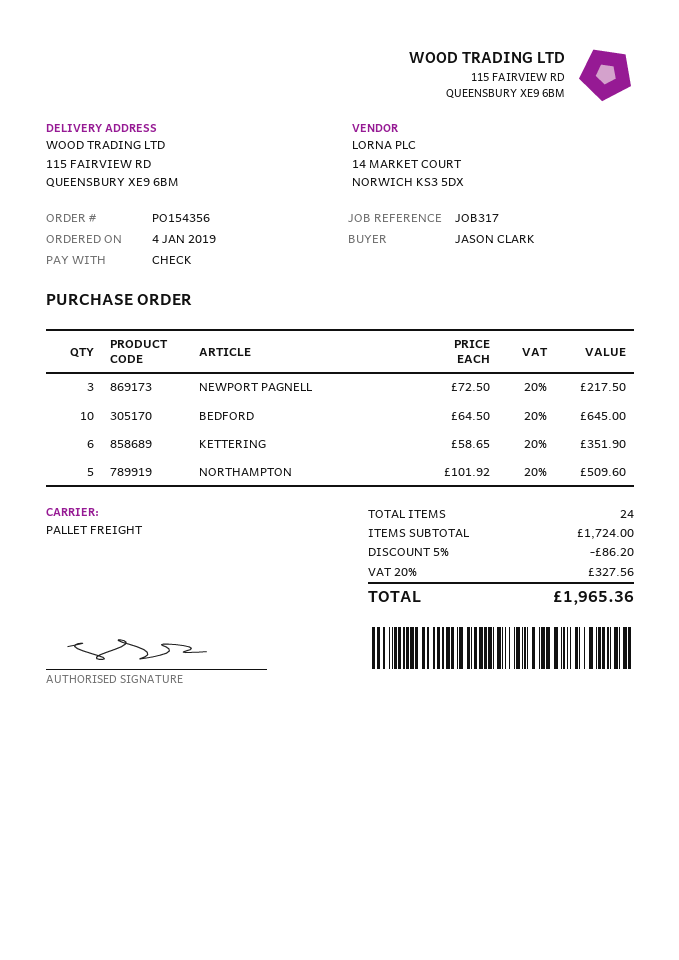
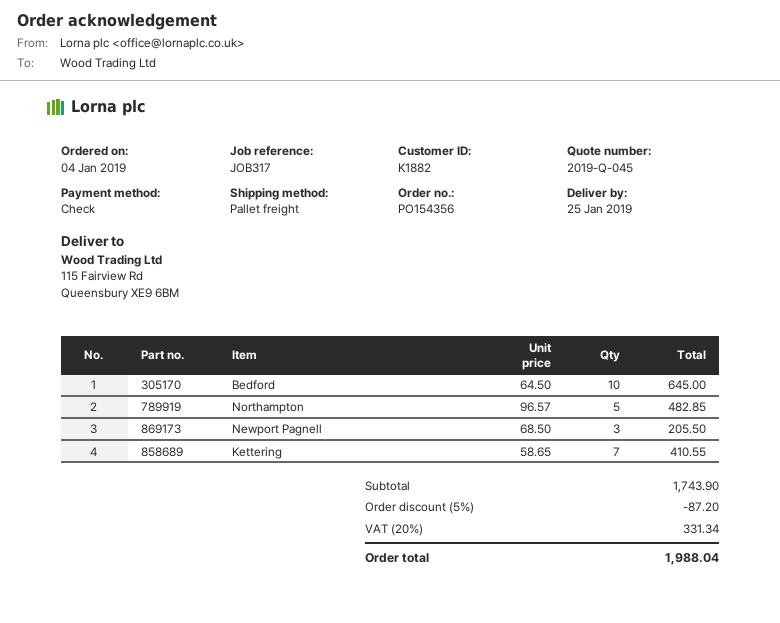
NEWPORT PAGNELL: 3 x 72.50 = 217.50 -> 3 x 68.50 = 205.50
KETTERING: 6 x 58.65 = 351.90 -> 7 x 58.65 = 410.55
NORTHAMPTON: 5 x 101.92 = 509.60 -> 5 x 96.57 = 482.85
subtotal: 1724.00 -> 1743.90
discount: 5% = 86.20 -> 5% = 87.20
tax: 20% = 327.56 -> 20% = 331.34
total: 1965.36 -> 1988.04

